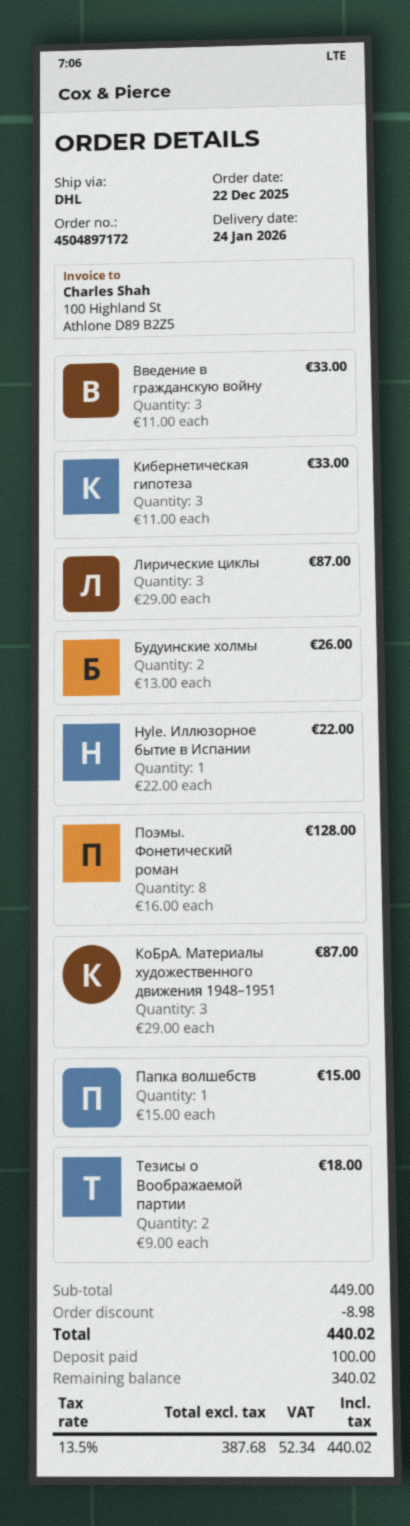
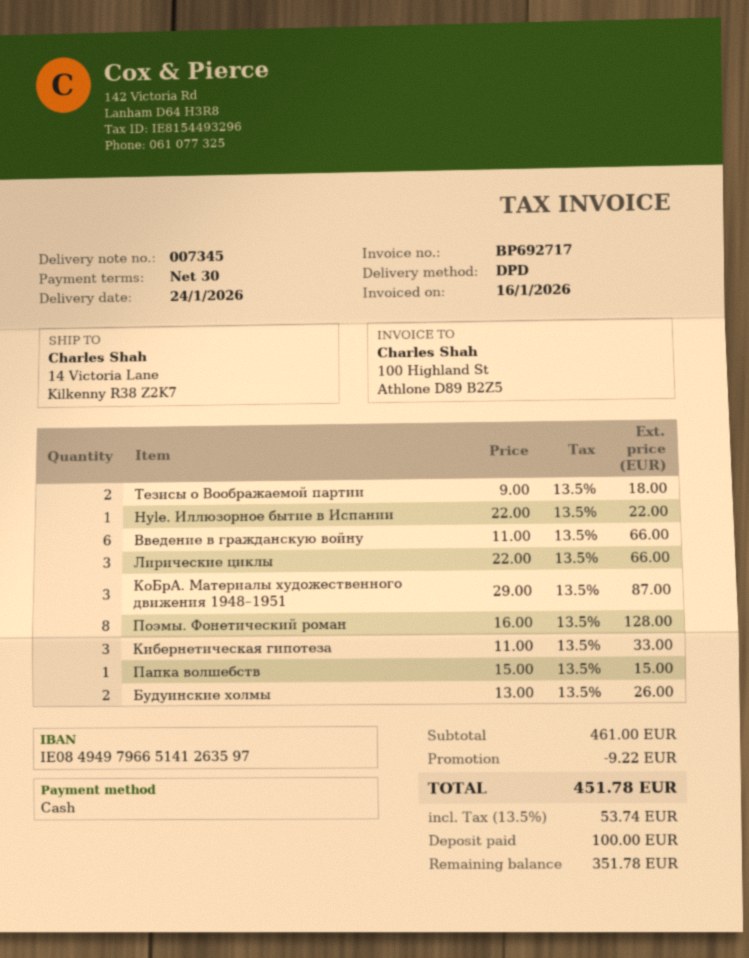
shipping method: DHL -> DPD
Введение в гражданскую войну: 3 x 11.00 = 33.00 -> 6 x 11.00 = 66.00
Лирические циклы: 3 x 29.00 = 87.00 -> 3 x 22.00 = 66.00
subtotal: 449.00 -> 461.00
discount: 8.98 -> 9.22
tax: 13.5% = 52.34 -> 13.5% = 53.74
total: 440.02 -> 451.78
balance: 340.02 -> 351.78

